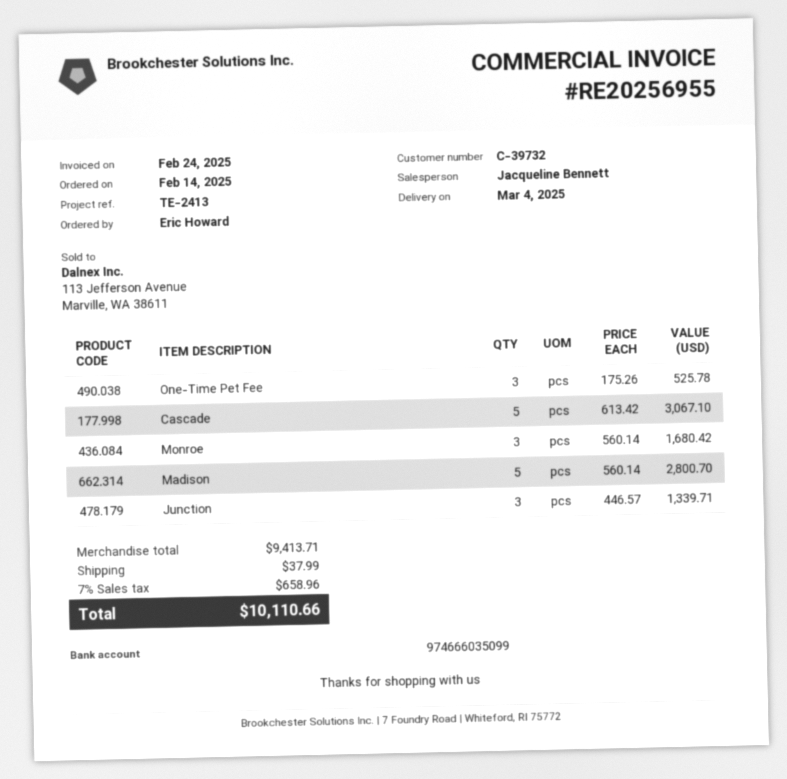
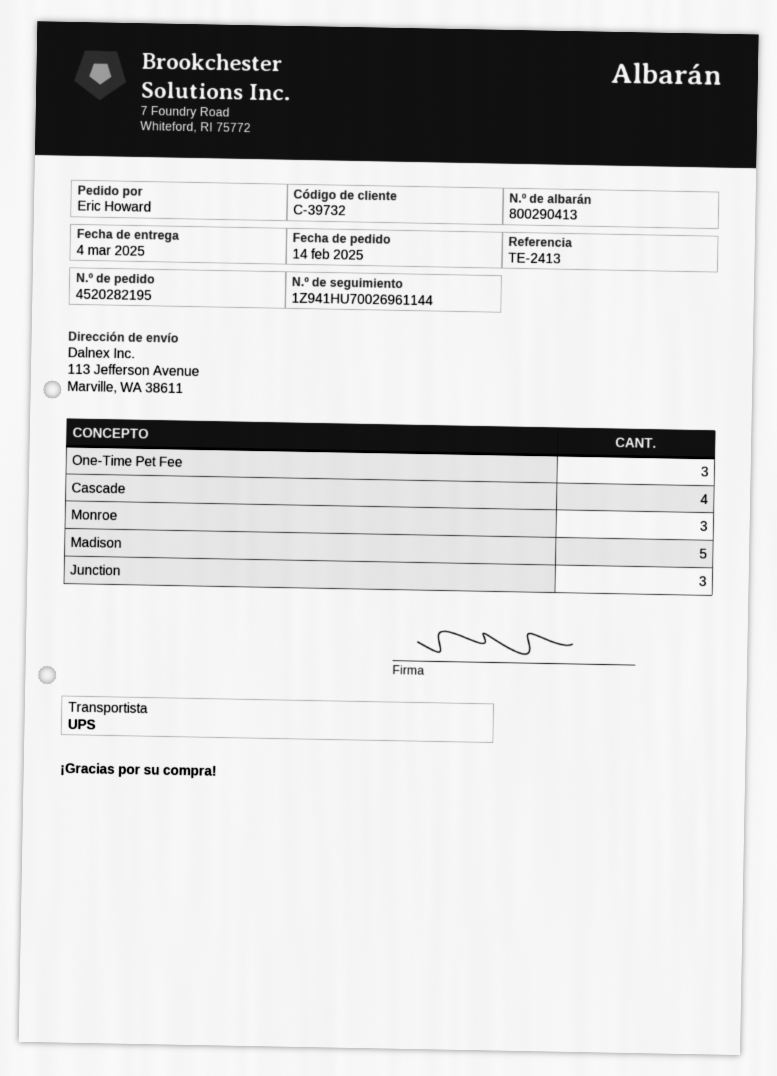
Cascade: 5 -> 4

